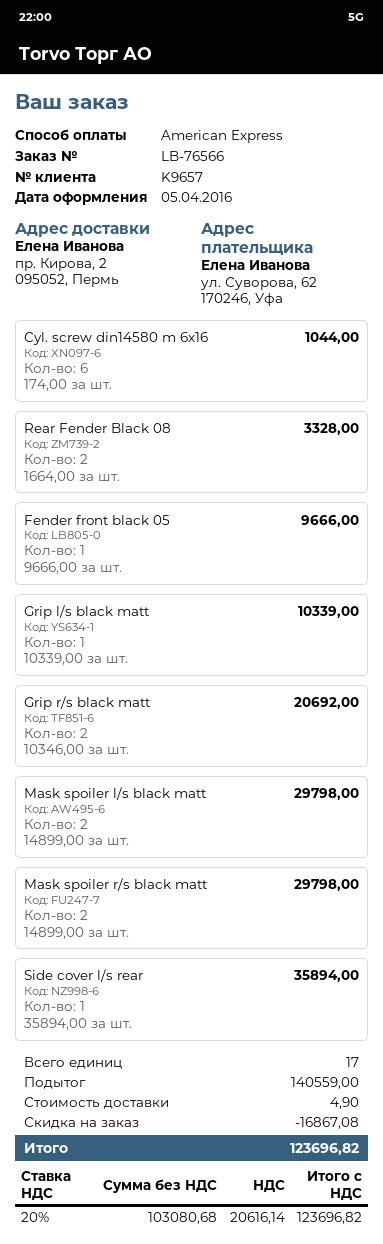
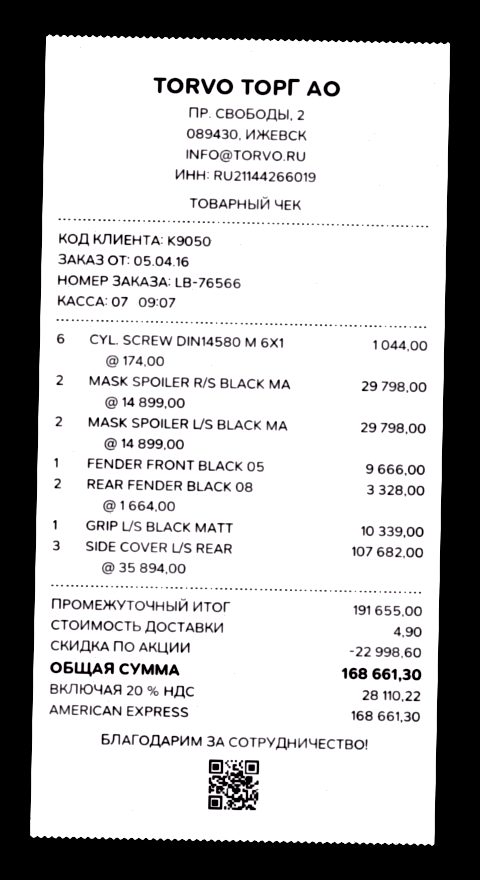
customer number: K9657 -> K9050
Grip r/s black matt: 2 x 10346.00 = 20692.00 -> none
Side cover l/s rear: 1 x 35894.00 = 35894.00 -> 3 x 35894.00 = 107682.00
subtotal: 140559.00 -> 191655.00
discount: 16867.08 -> 22998.60
tax: 20% = 20616.14 -> 20% = 28110.22
total: 123696.82 -> 168661.30

